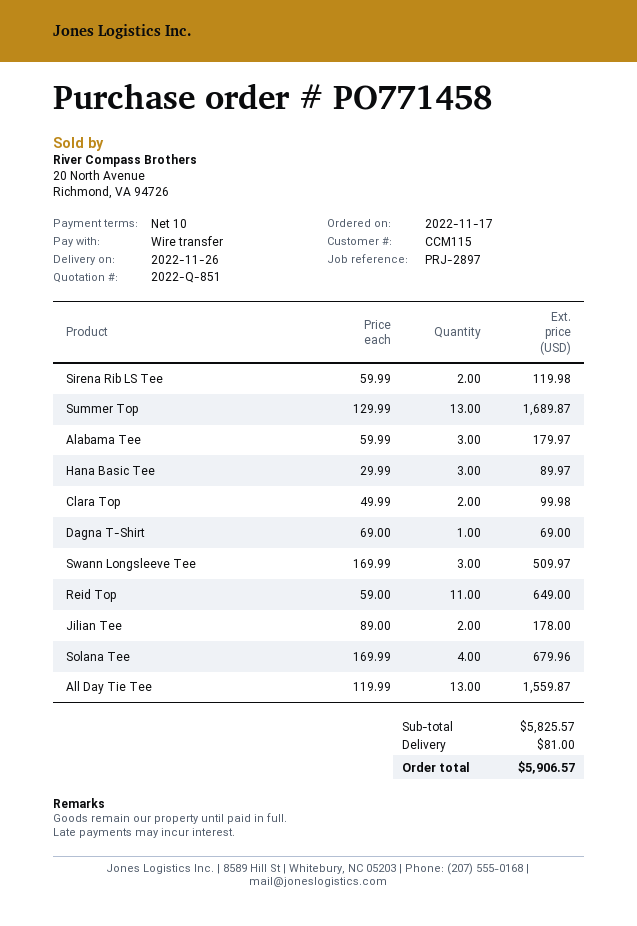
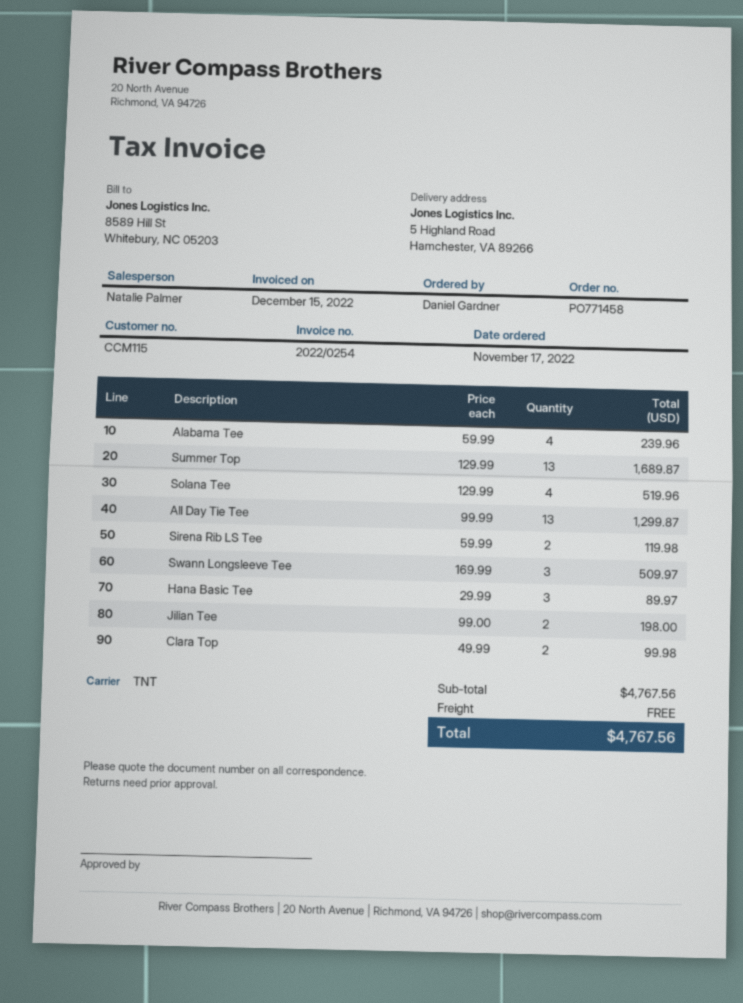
Alabama Tee: 3 x 59.99 = 179.97 -> 4 x 59.99 = 239.96
Dagna T-Shirt: 1 x 69.00 = 69.00 -> none
Reid Top: 11 x 59.00 = 649.00 -> none
Jilian Tee: 2 x 89.00 = 178.00 -> 2 x 99.00 = 198.00
Solana Tee: 4 x 169.99 = 679.96 -> 4 x 129.99 = 519.96
All Day Tie Tee: 13 x 119.99 = 1559.87 -> 13 x 99.99 = 1299.87
subtotal: 5825.57 -> 4767.56
shipping: 81.00 -> 0.00
total: 5906.57 -> 4767.56

